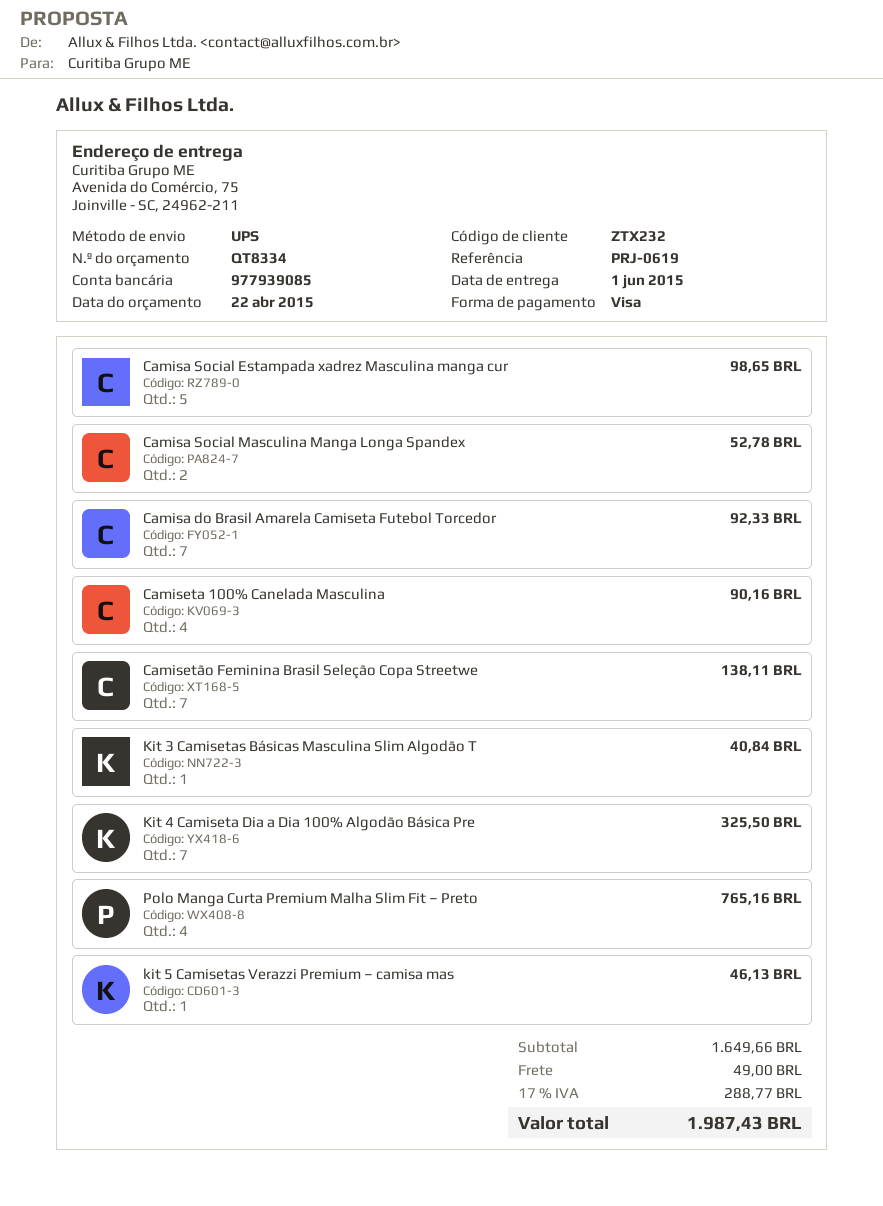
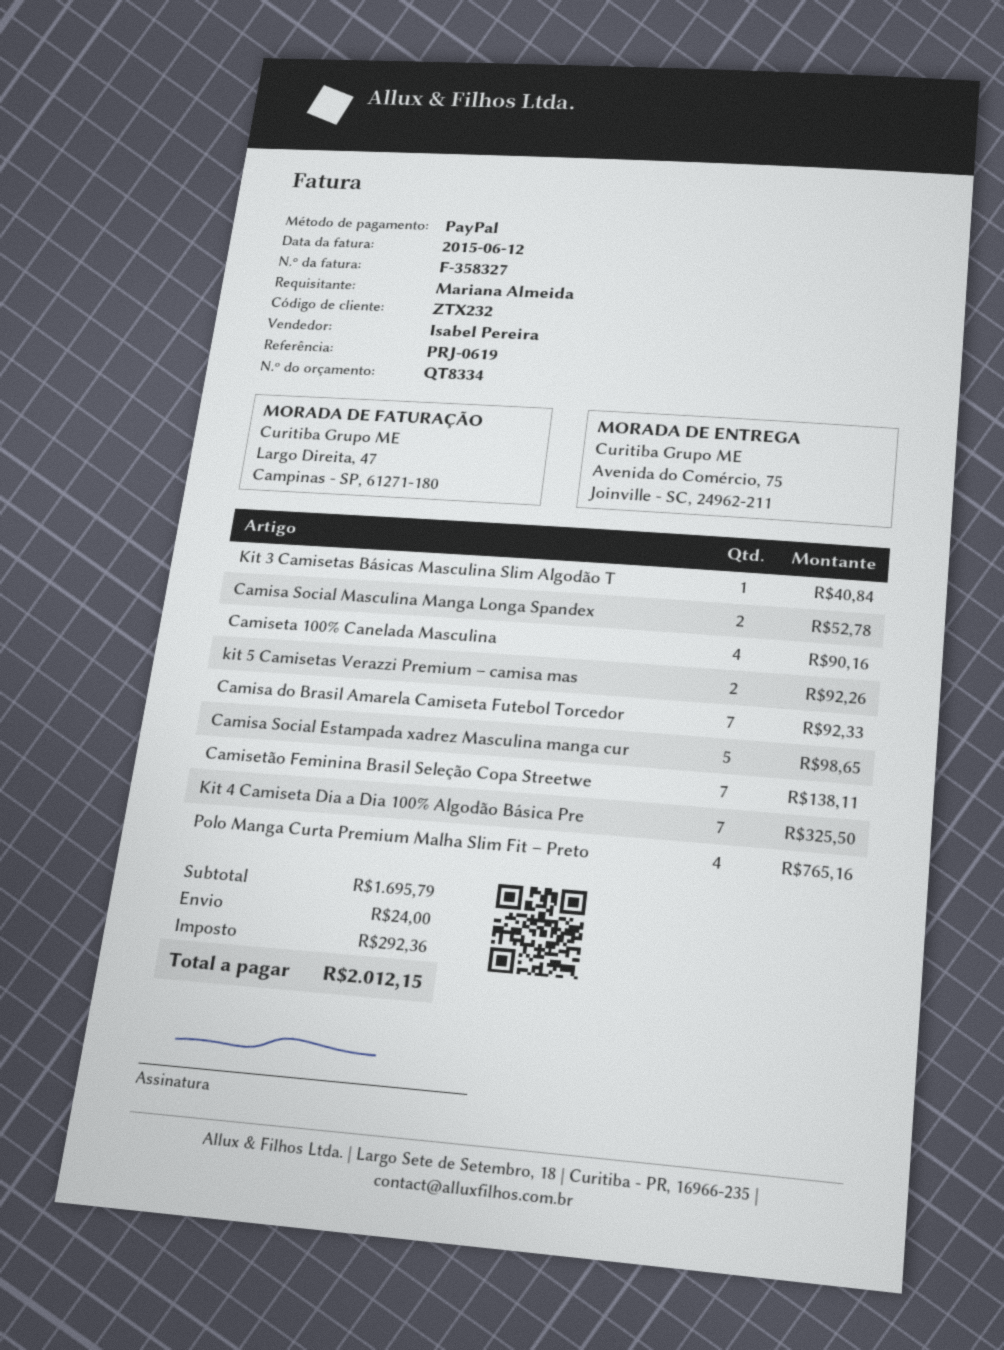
payment method: Visa -> PayPal
kit 5 Camisetas Verazzi Premium – camisa mas: 1 for 46.13 -> 2 for 92.26
subtotal: 1649.66 -> 1695.79
shipping: 49.00 -> 24.00
tax: 288.77 -> 292.36
total: 1987.43 -> 2012.15

